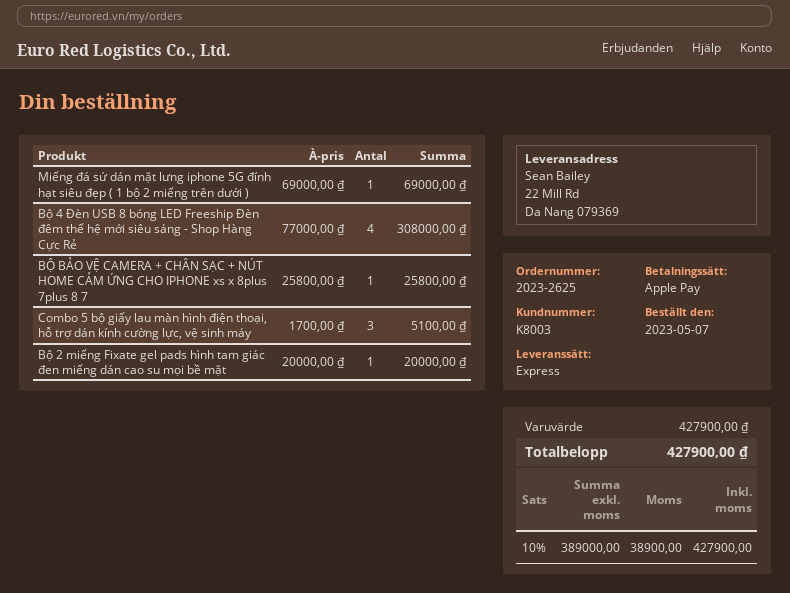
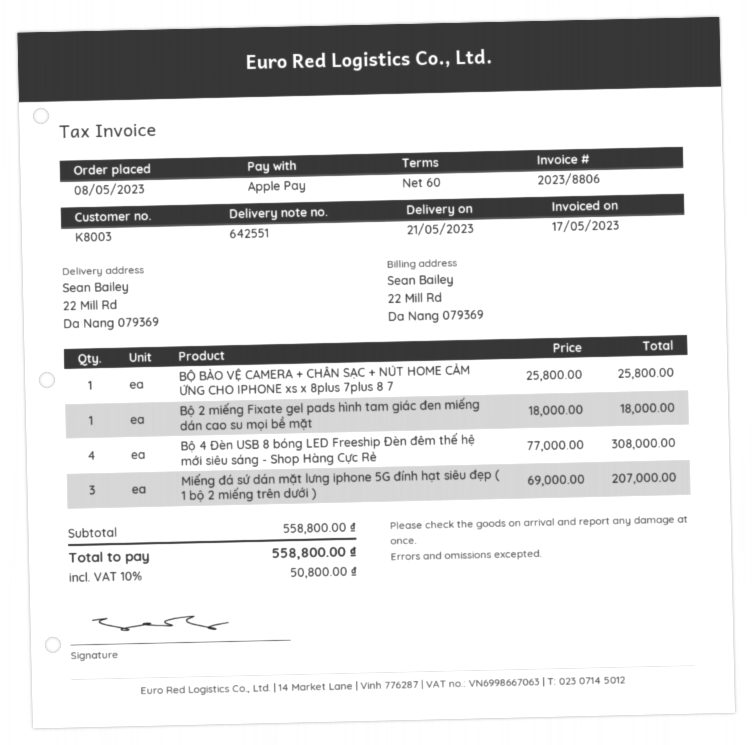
order date: 2023-05-07 -> 2023-05-08
Miếng đá sứ dán mặt lưng iphone 5G đính hạt siêu đẹp ( 1 bộ 2 miếng trên dưới ): 1 x 69000.00 = 69000.00 -> 3 x 69000.00 = 207000.00
Combo 5 bộ giấy lau màn hình điện thoại, hỗ trợ dán kính cường lực, vệ sinh máy: 3 x 1700.00 = 5100.00 -> none
Bộ 2 miếng Fixate gel pads hình tam giác đen miếng dán cao su mọi bề mặt: 1 x 20000.00 = 20000.00 -> 1 x 18000.00 = 18000.00
subtotal: 427900.00 -> 558800.00
tax: 10% = 38900.00 -> 10% = 50800.00
total: 427900.00 -> 558800.00

